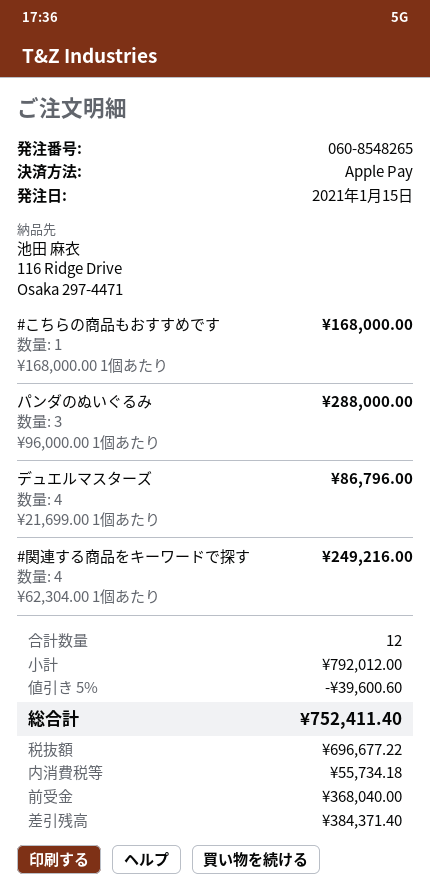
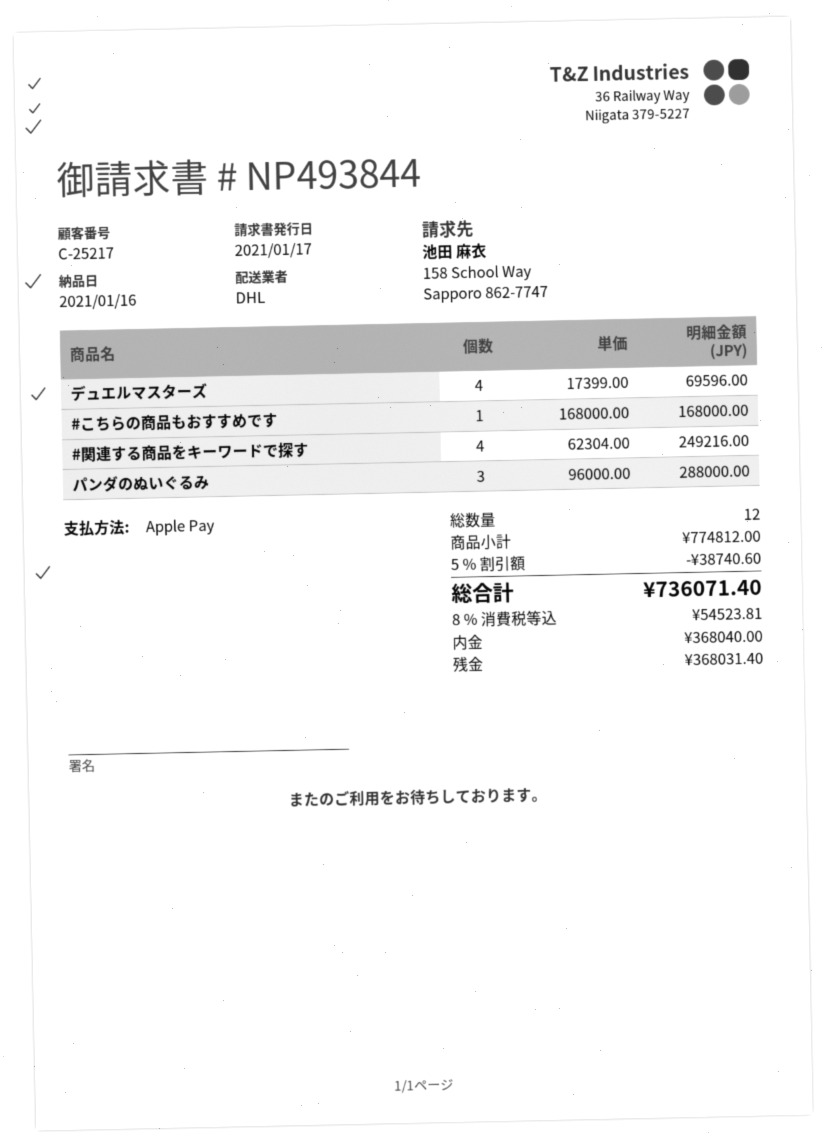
デュエルマスターズ: 4 x 21699.00 = 86796.00 -> 4 x 17399.00 = 69596.00
subtotal: 792012.00 -> 774812.00
discount: 5% = 39600.60 -> 5% = 38740.60
tax: 55734.18 -> 54523.81
total: 752411.40 -> 736071.40
balance: 384371.40 -> 368031.40

